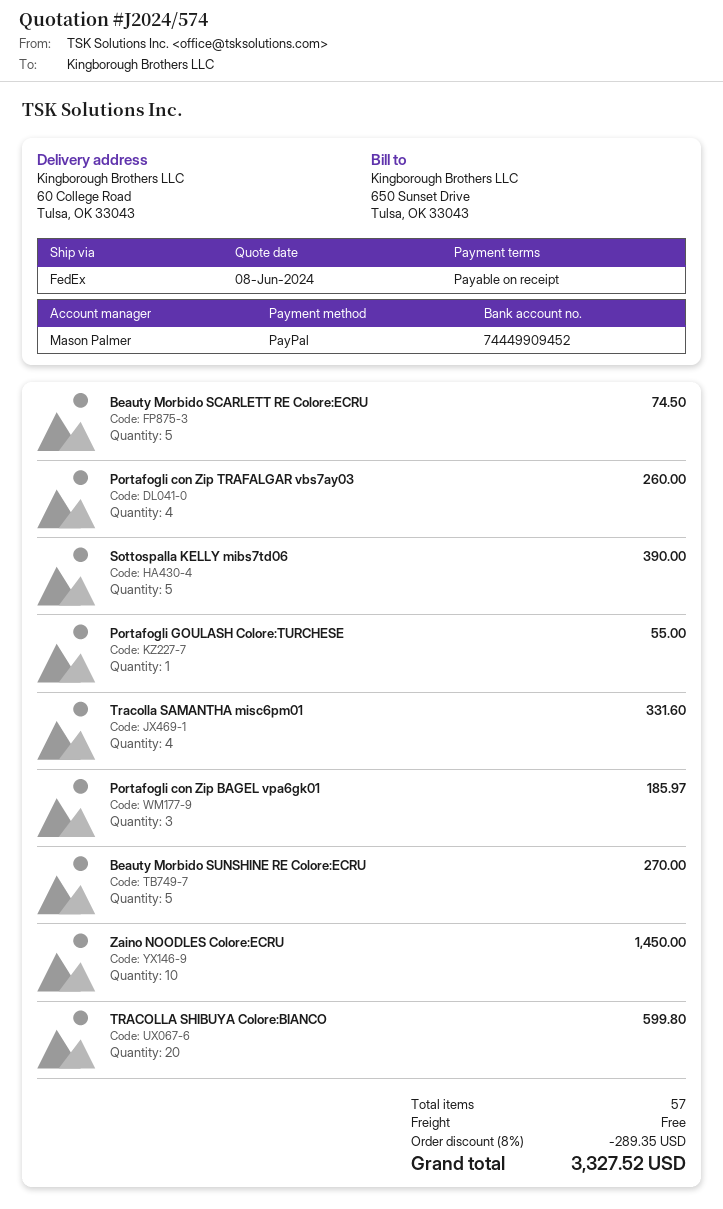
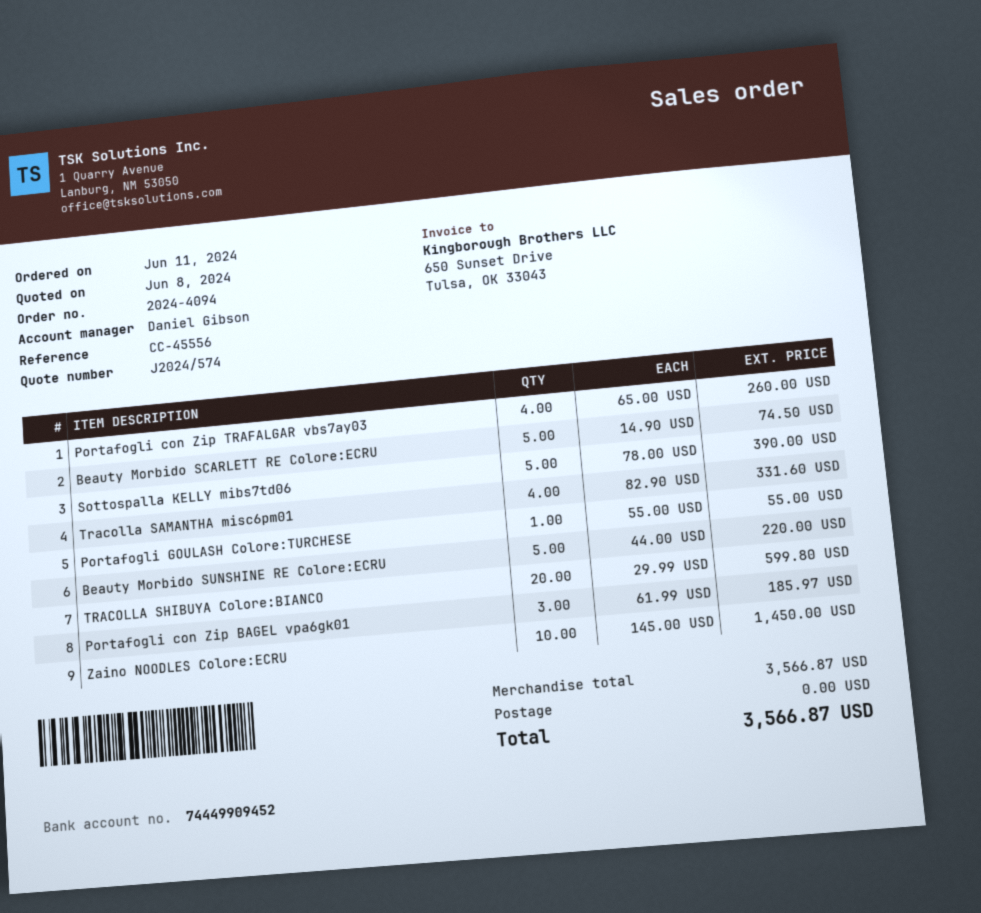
sales rep: Mason Palmer -> Daniel Gibson
Beauty Morbido SUNSHINE RE Colore:ECRU: 5 for 270.00 -> 5 for 220.00
discount: 8% = 289.35 -> none
total: 3327.52 -> 3566.87

